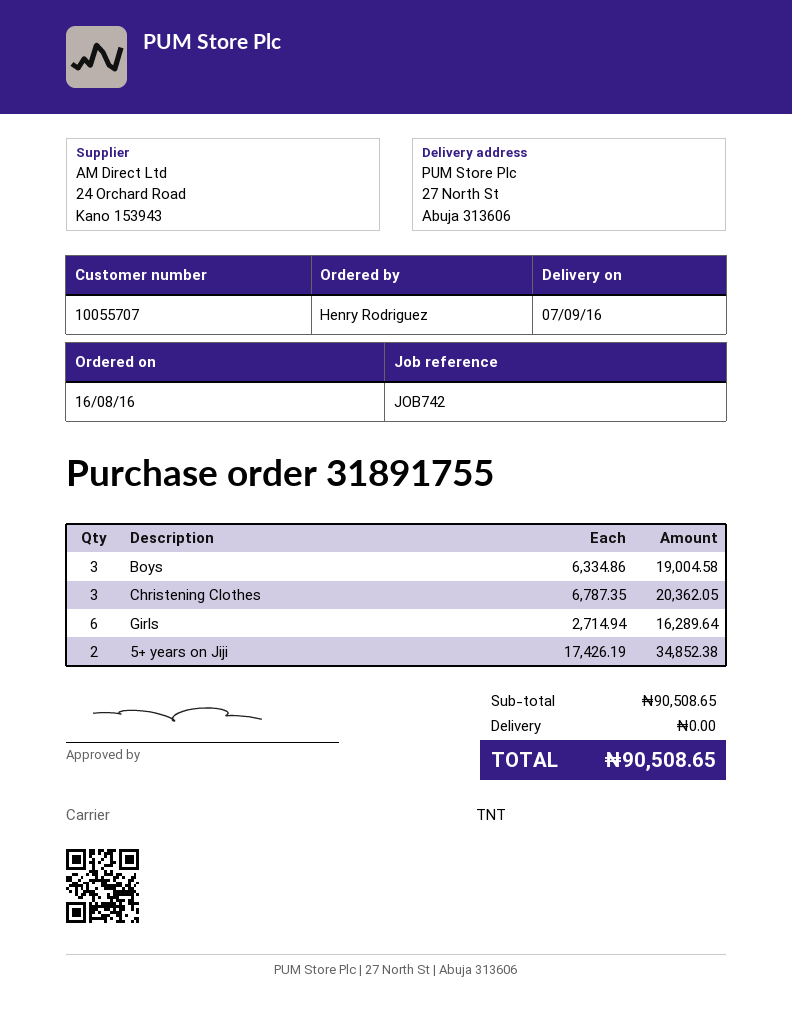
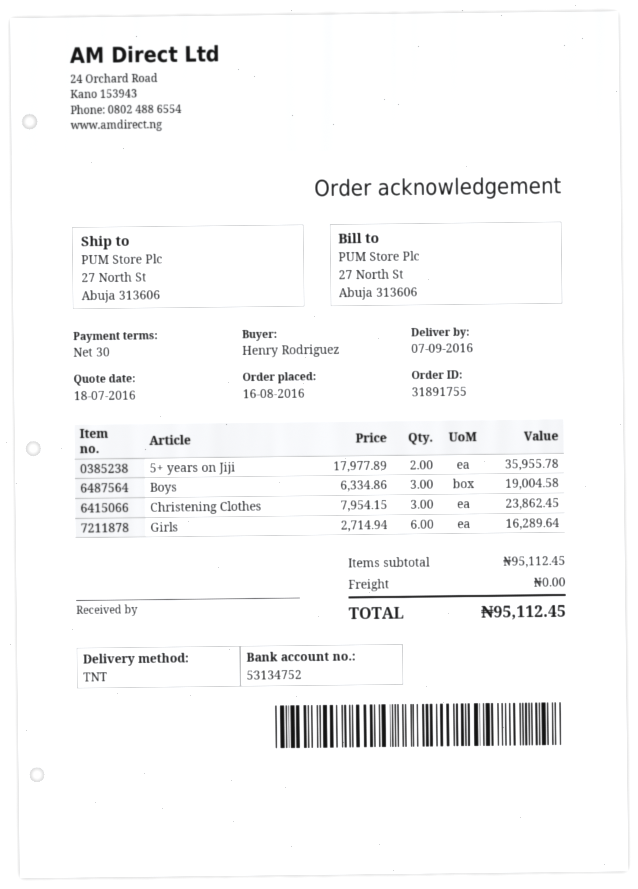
Christening Clothes: 3 x 6787.35 = 20362.05 -> 3 x 7954.15 = 23862.45
5+ years on Jiji: 2 x 17426.19 = 34852.38 -> 2 x 17977.89 = 35955.78
subtotal: 90508.65 -> 95112.45
total: 90508.65 -> 95112.45

